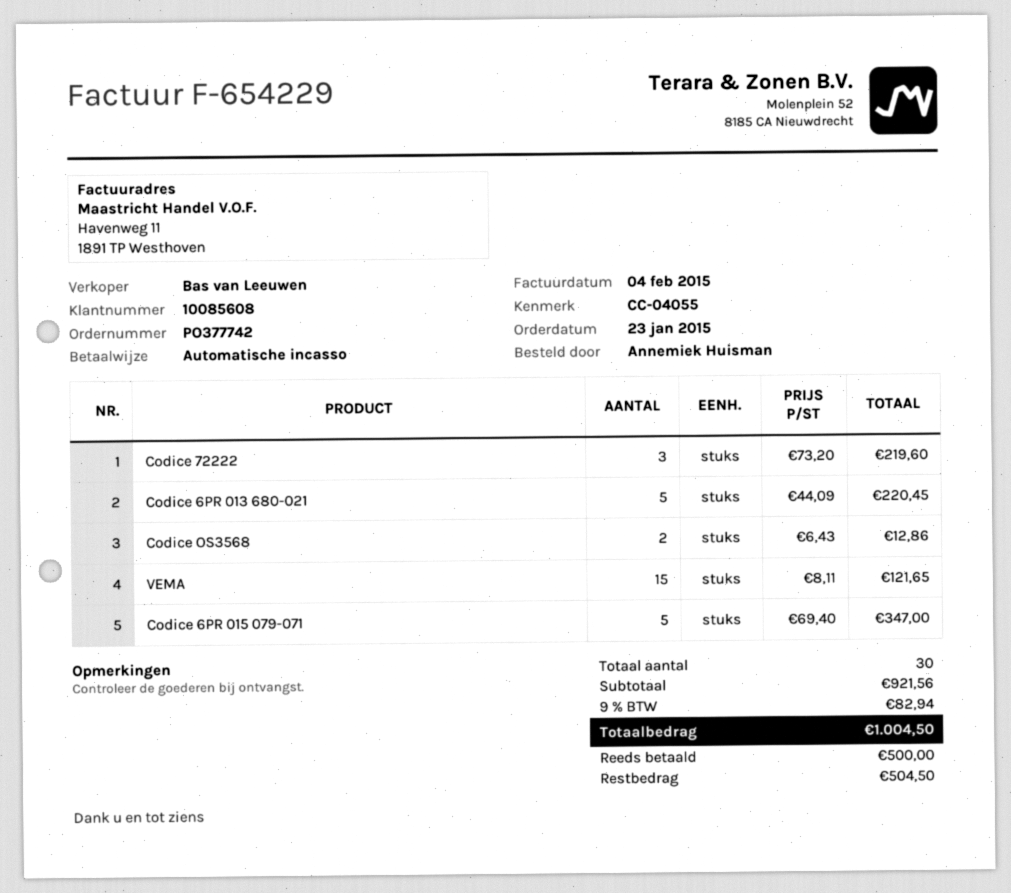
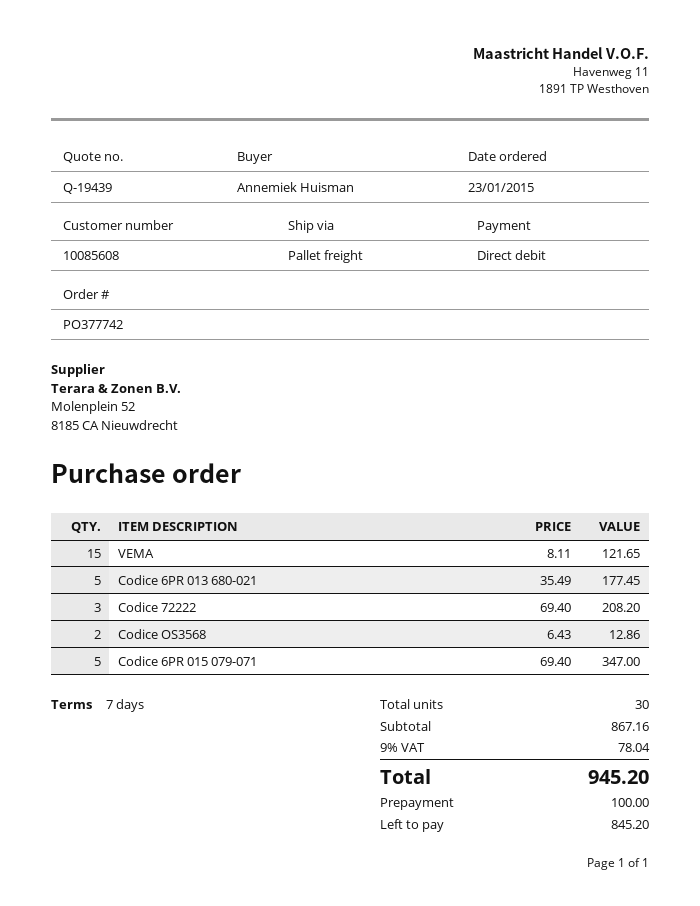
Codice 72222: 3 x 73.20 = 219.60 -> 3 x 69.40 = 208.20
Codice 6PR 013 680-021: 5 x 44.09 = 220.45 -> 5 x 35.49 = 177.45
subtotal: 921.56 -> 867.16
tax: 9% = 82.94 -> 9% = 78.04
total: 1004.50 -> 945.20
deposit: 500.00 -> 100.00
balance: 504.50 -> 845.20

